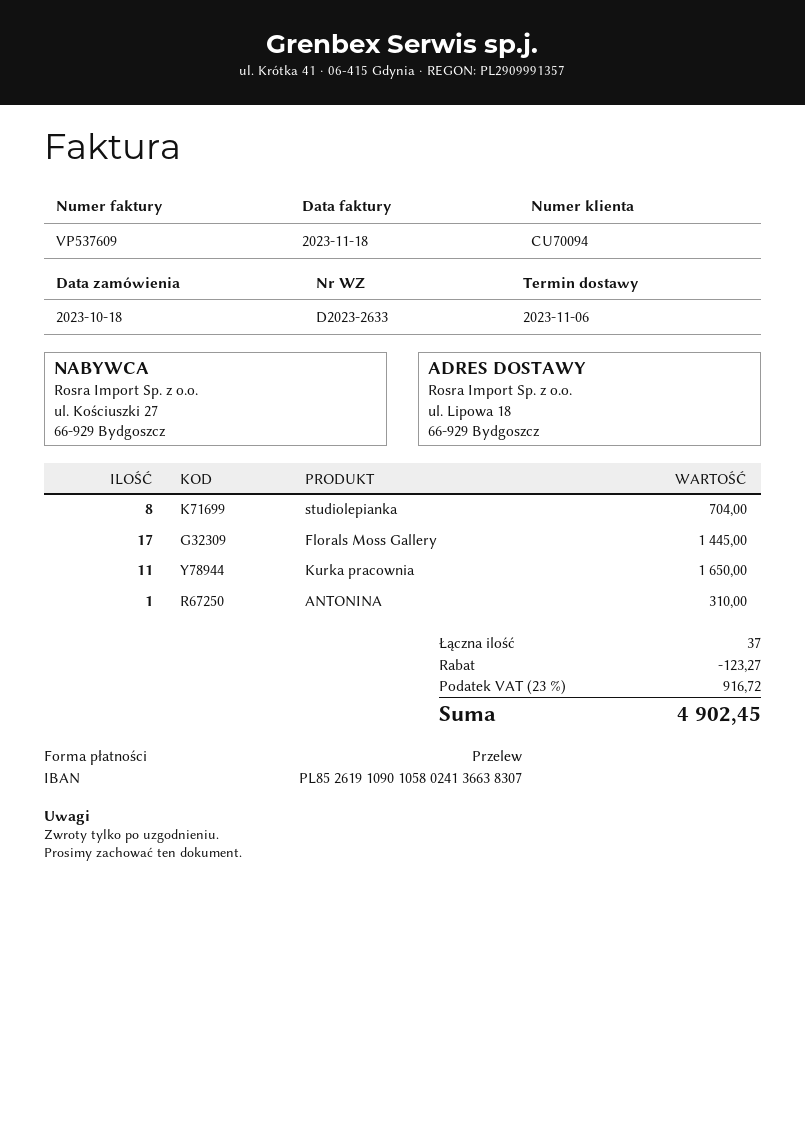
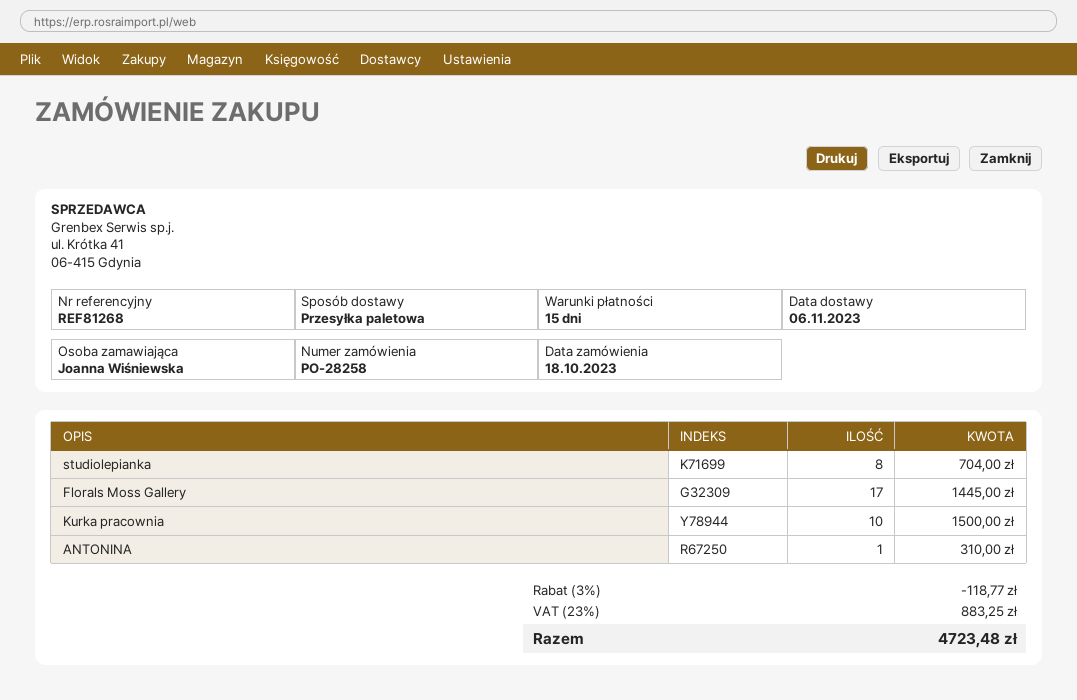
Kurka pracownia: 11 for 1650.00 -> 10 for 1500.00
discount: 123.27 -> 118.77
tax: 23% = 916.72 -> 23% = 883.25
total: 4902.45 -> 4723.48

